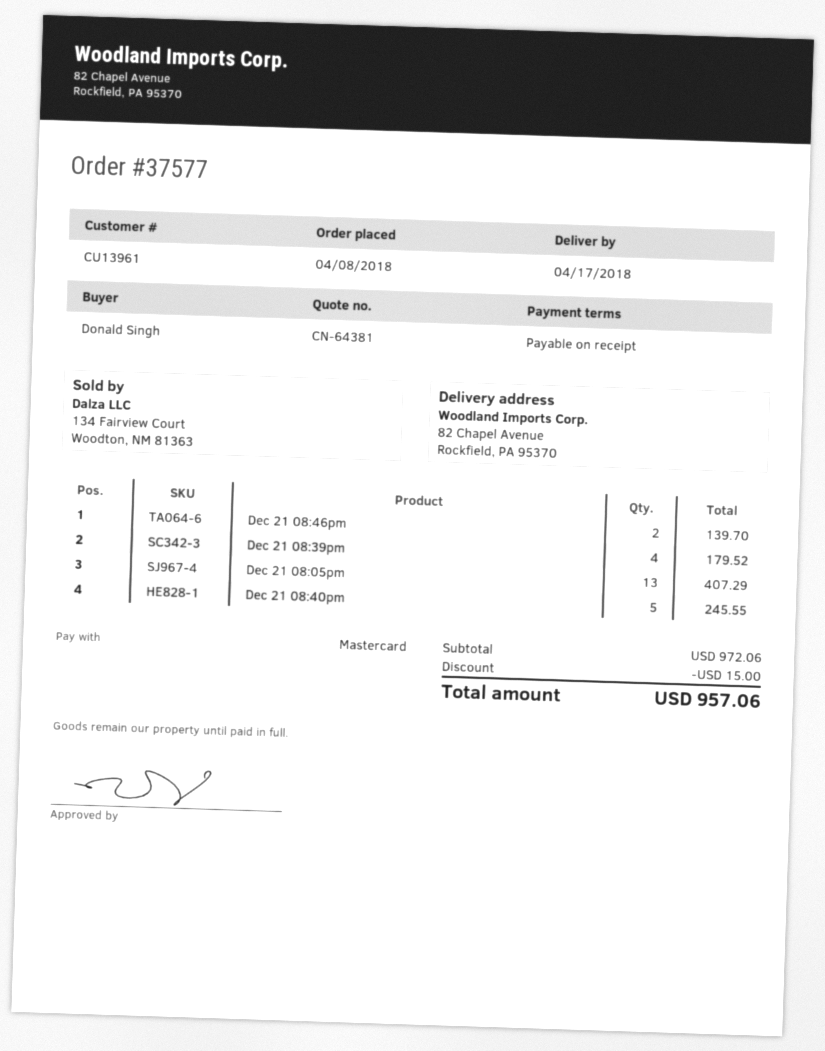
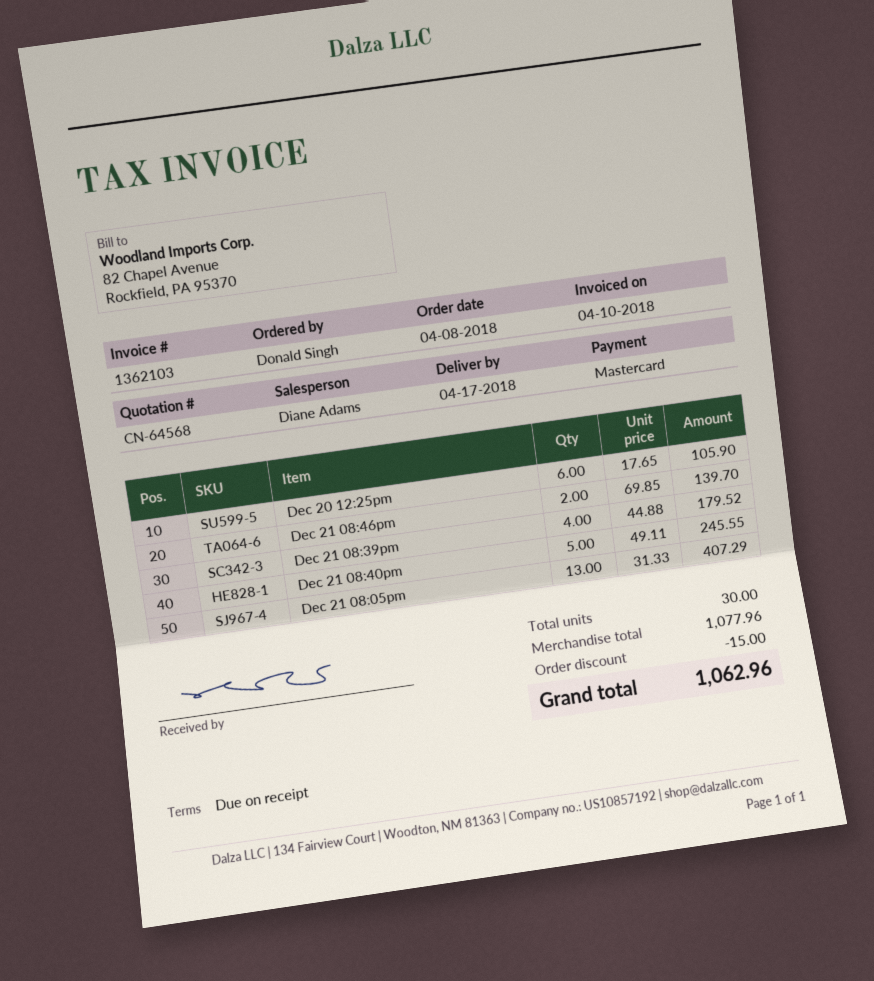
quote number: CN-64381 -> CN-64568
Dec 20 12:25pm: none -> 6 for 105.90
subtotal: 972.06 -> 1077.96
total: 957.06 -> 1062.96

